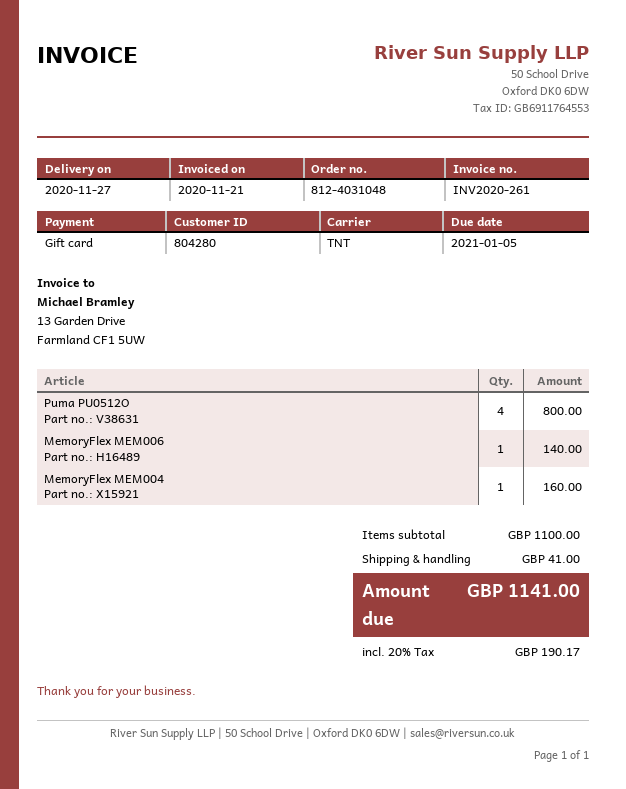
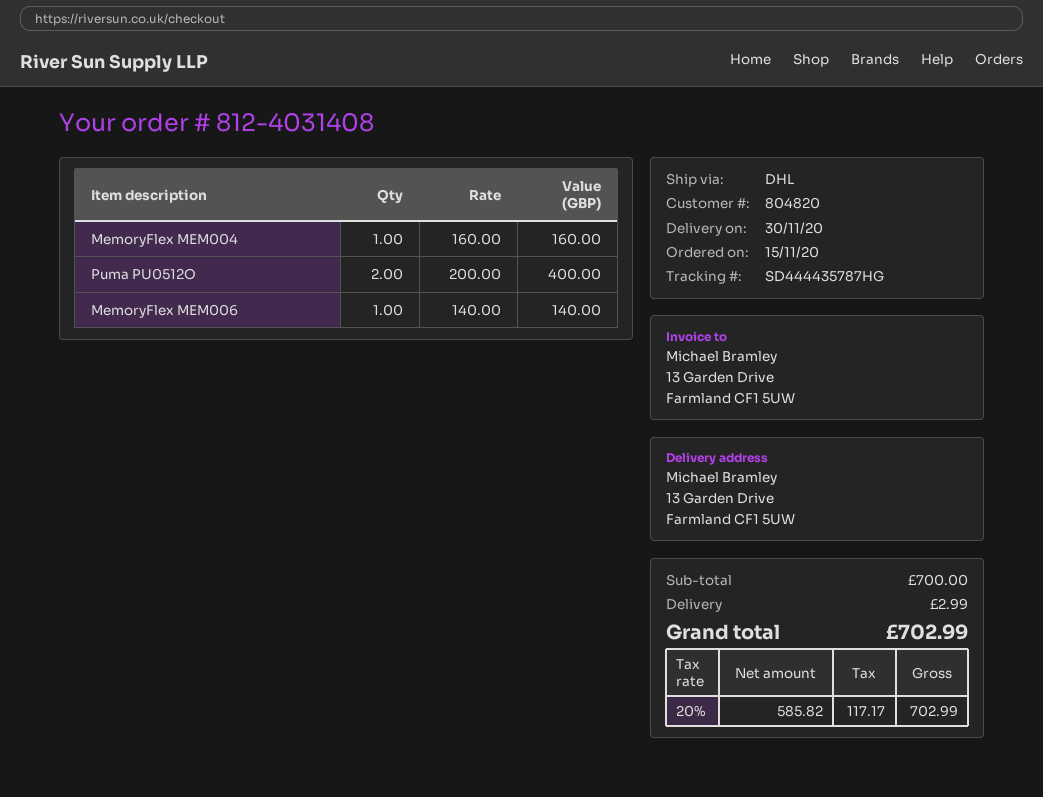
order number: 812-4031048 -> 812-4031408
delivery date: 2020-11-27 -> 2020-11-30
customer number: 804280 -> 804820
shipping method: TNT -> DHL
Puma PU0512O: 4 for 800.00 -> 2 for 400.00
subtotal: 1100.00 -> 700.00
shipping: 41.00 -> 2.99
tax: 20% = 190.17 -> 20% = 117.17
total: 1141.00 -> 702.99

